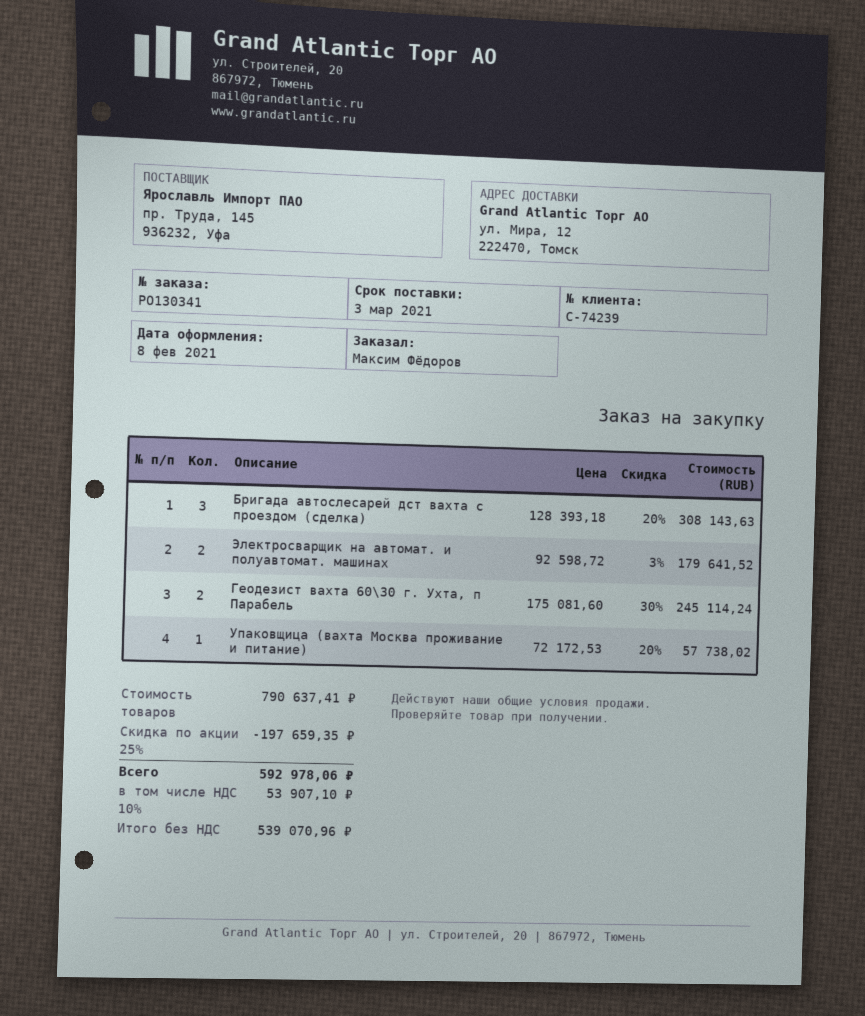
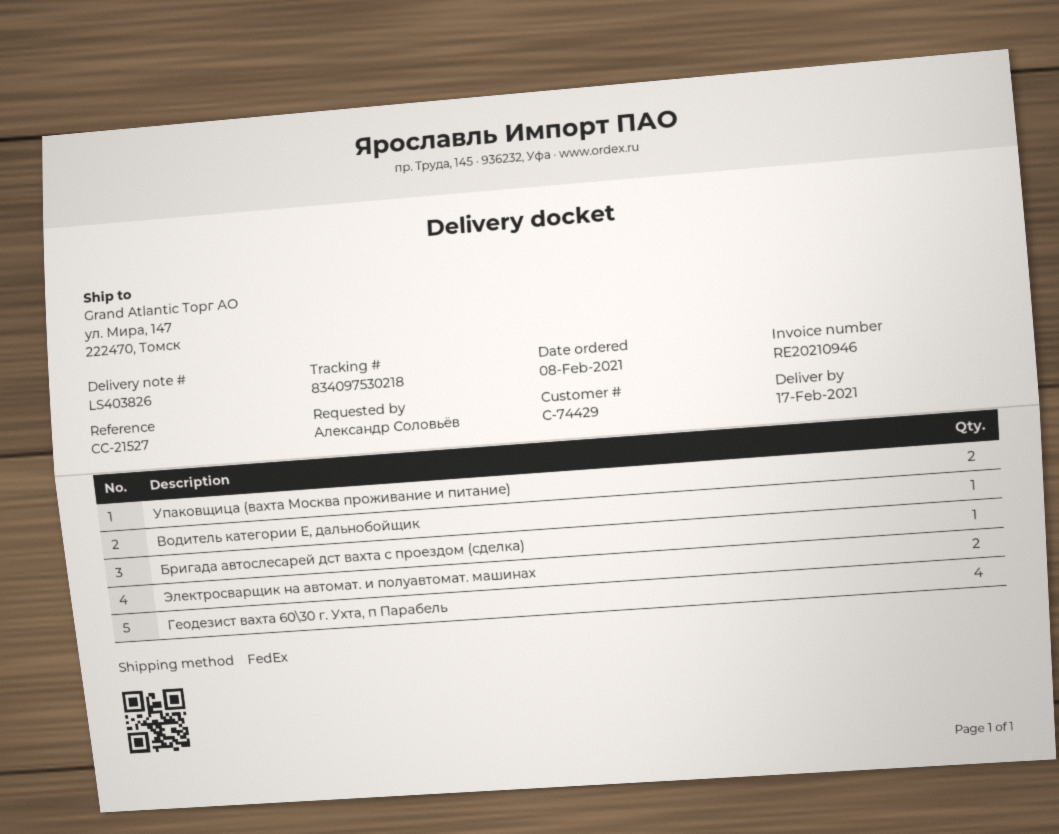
delivery date: 2021-03-03 -> 2021-02-17
customer number: C-74239 -> C-74429
ordered by: Максим Фёдоров -> Александр Соловьёв
ship to: ул. Мира, 12, 222470, Томск -> ул. Мира, 147, 222470, Томск
Бригада автослесарей дст вахта с проездом (сделка): 3 -> 1
Геодезист вахта 60\30 г. Ухта, п Парабель: 2 -> 4
Упаковщица (вахта Москва проживание и питание): 1 -> 2
Водитель категории Е, дальнобойщик: none -> 1

